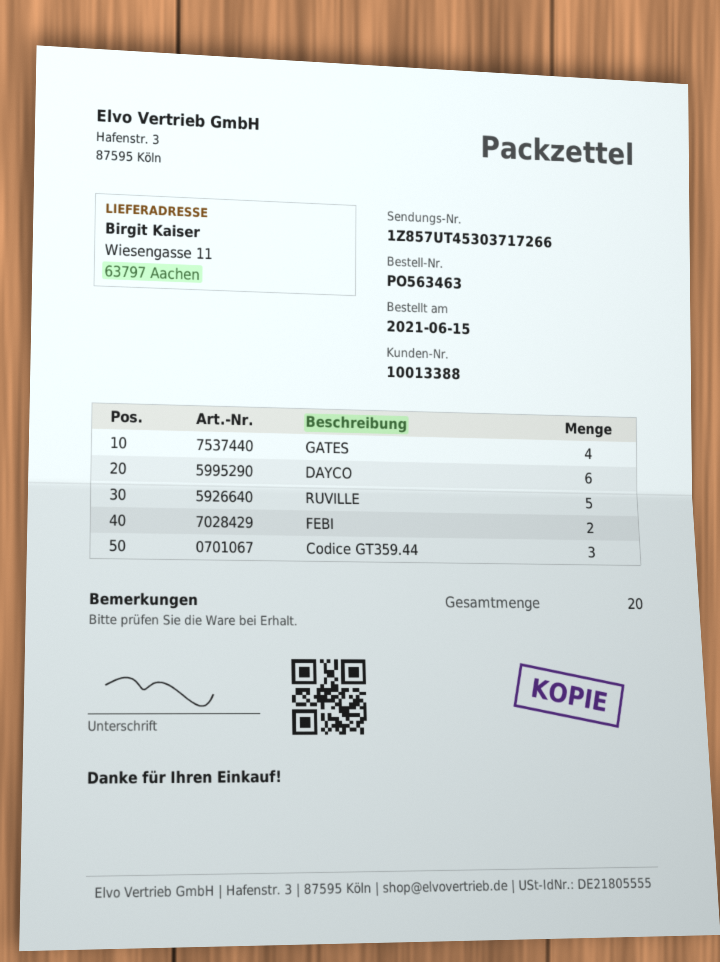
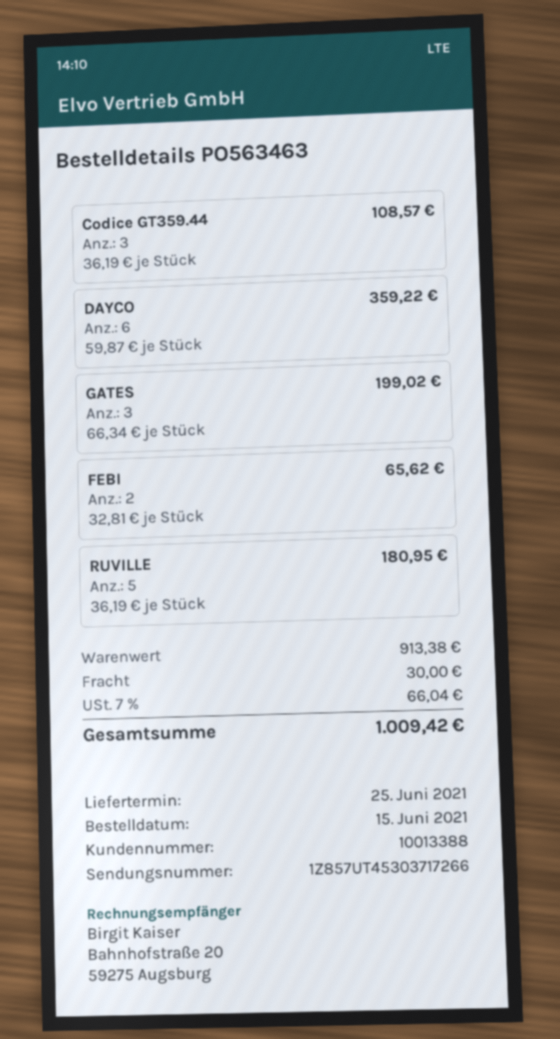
GATES: 4 -> 3

